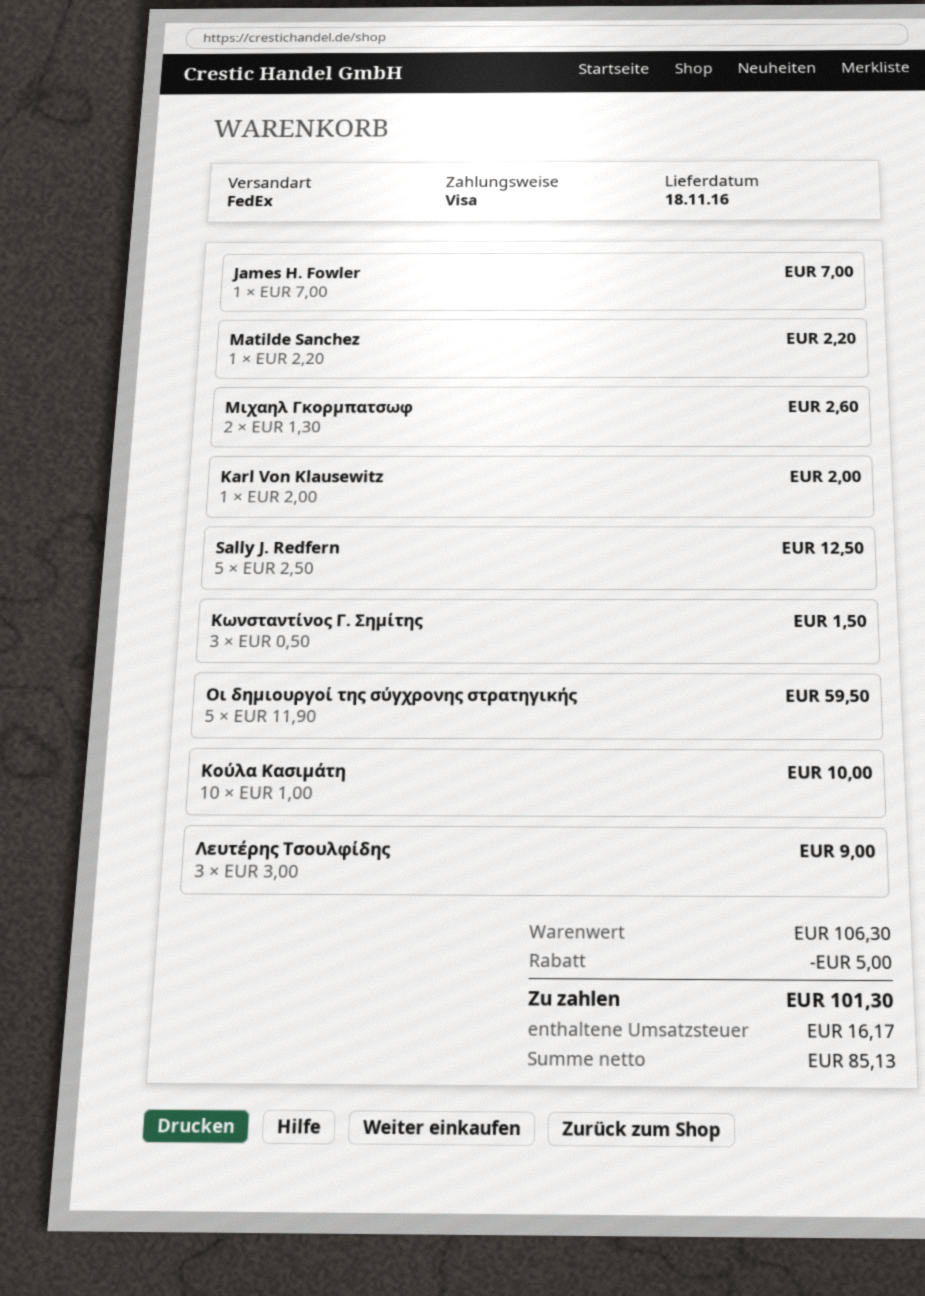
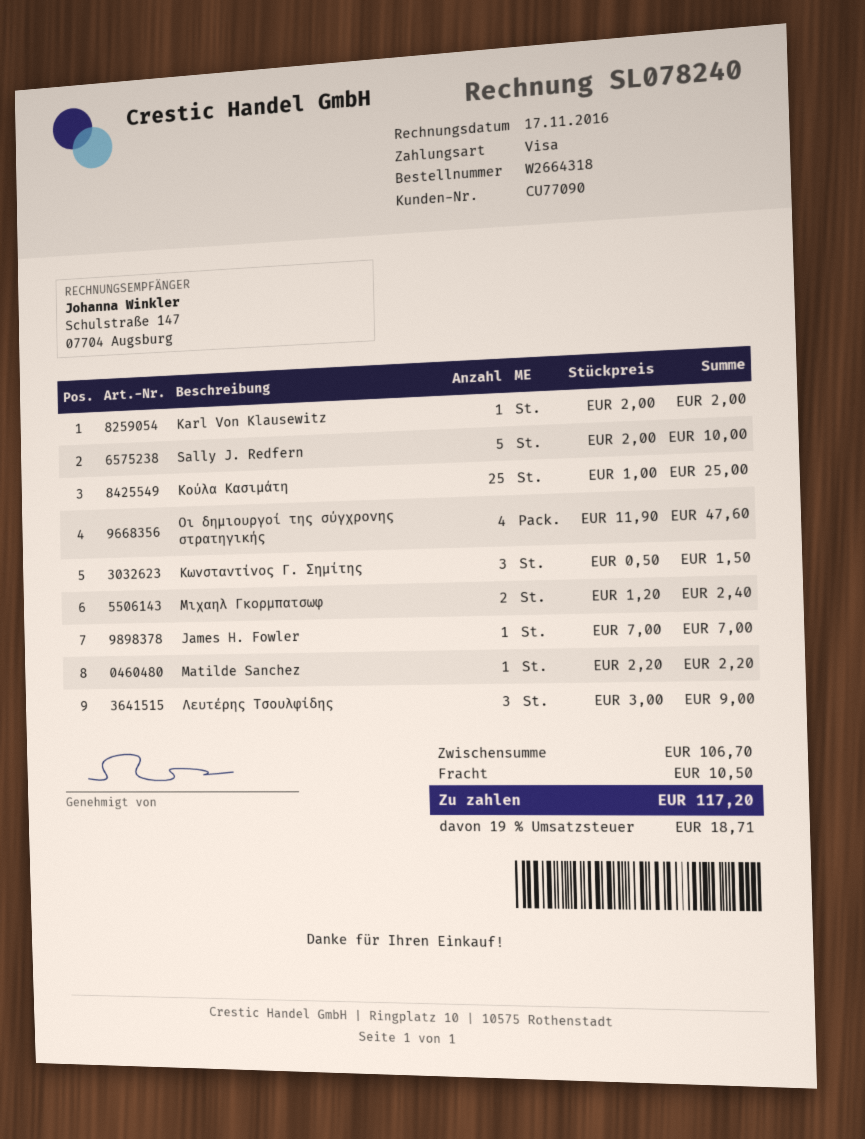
Μιχαηλ Γκορμπατσωφ: 2 x 1.30 = 2.60 -> 2 x 1.20 = 2.40
Sally J. Redfern: 5 x 2.50 = 12.50 -> 5 x 2.00 = 10.00
Οι δημιουργοί της σύγχρονης στρατηγικής: 5 x 11.90 = 59.50 -> 4 x 11.90 = 47.60
Κούλα Κασιμάτη: 10 x 1.00 = 10.00 -> 25 x 1.00 = 25.00
subtotal: 106.30 -> 106.70
discount: 5.00 -> none
shipping: none -> 10.50
tax: 16.17 -> 18.71
total: 101.30 -> 117.20

